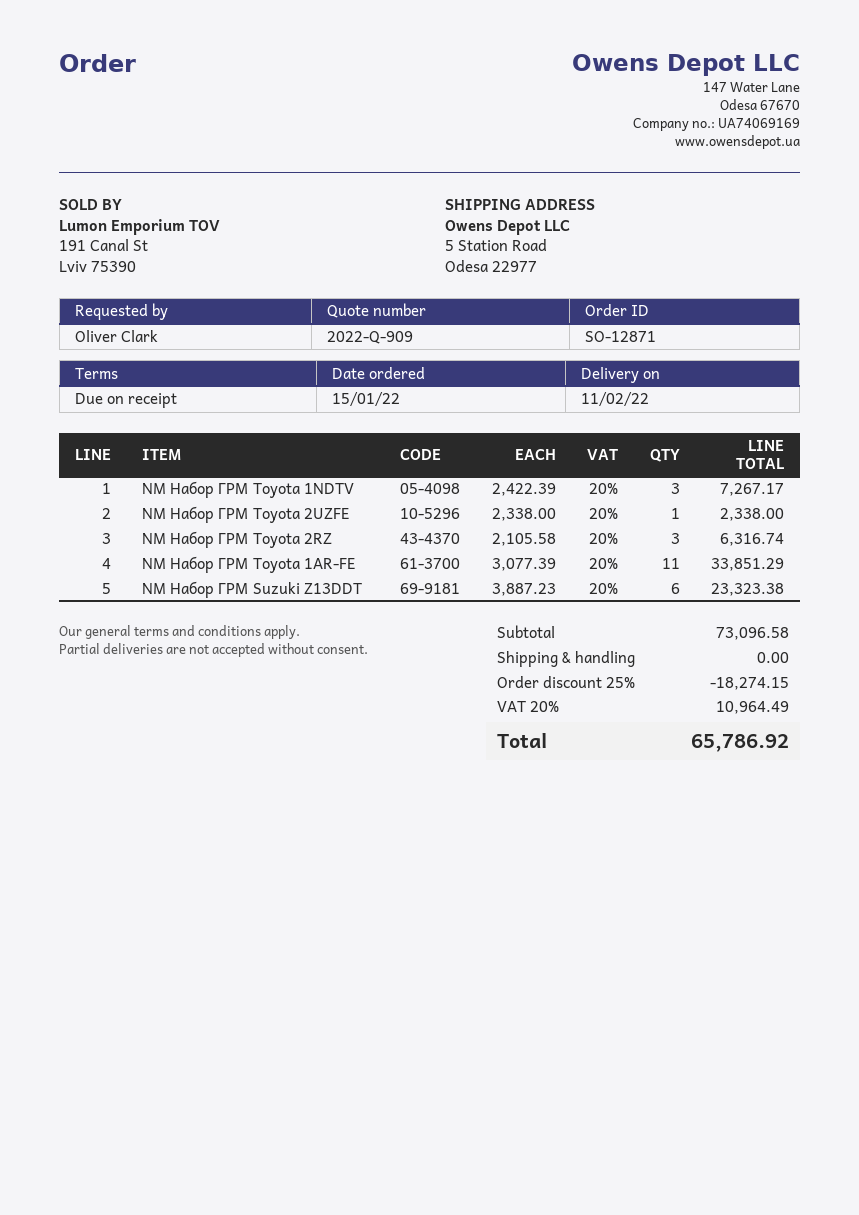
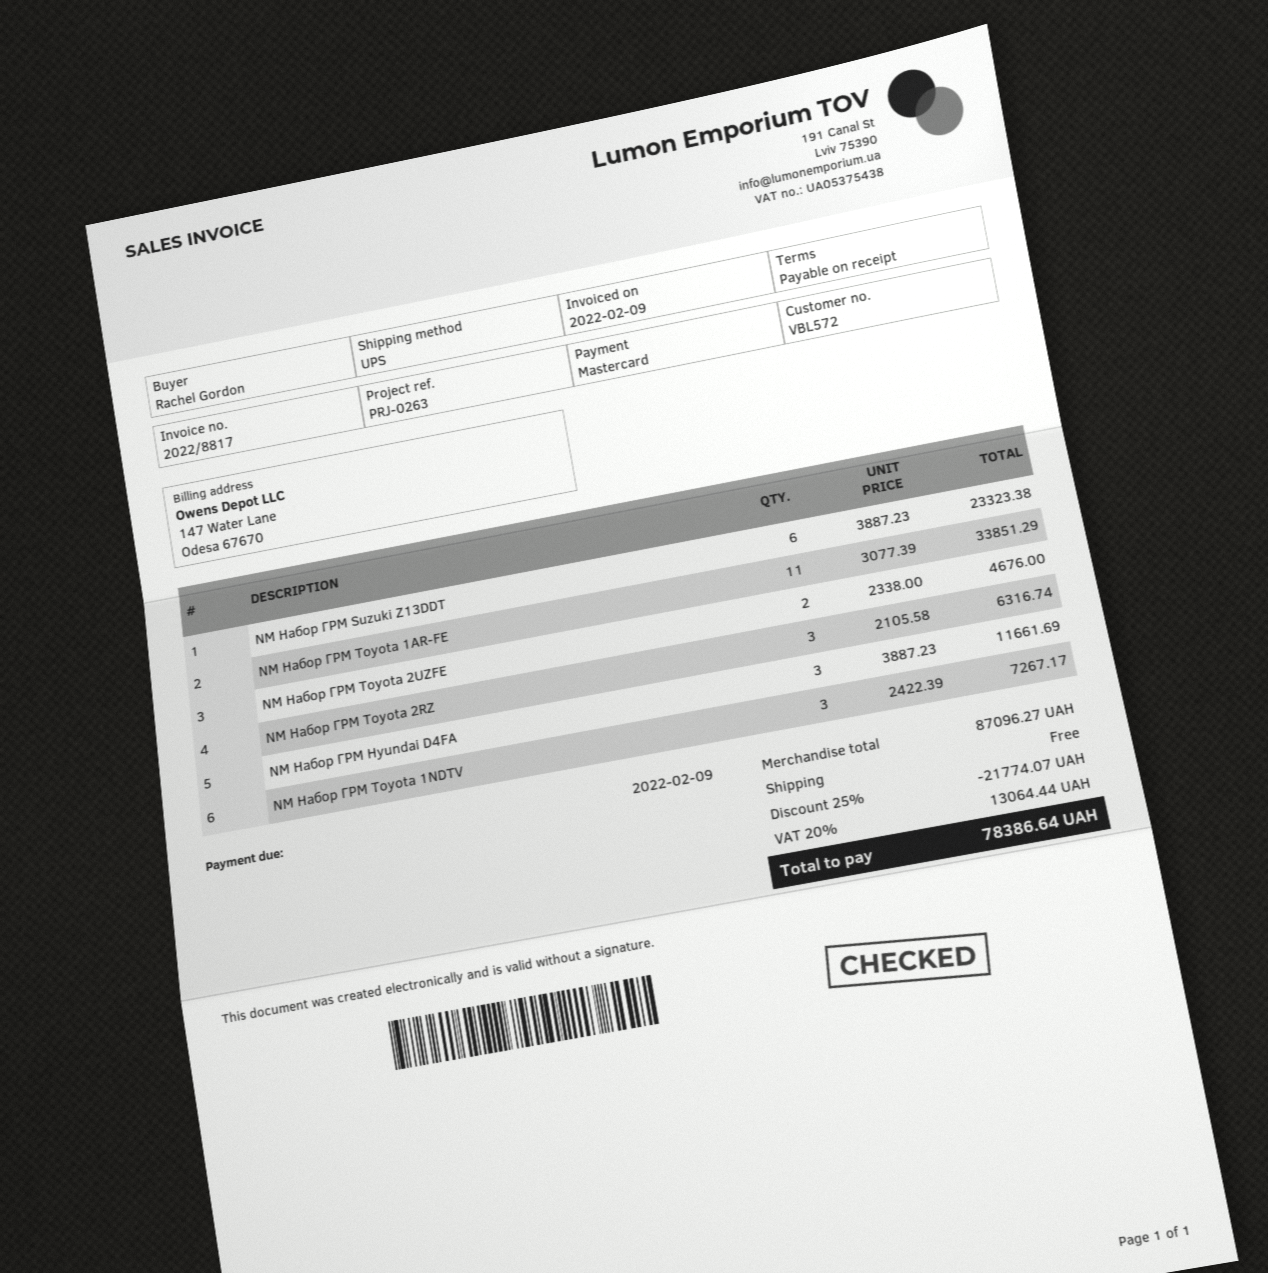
ordered by: Oliver Clark -> Rachel Gordon
NM Набор ГРМ Toyota 2UZFE: 1 x 2338.00 = 2338.00 -> 2 x 2338.00 = 4676.00
NM Набор ГРМ Hyundai D4FA: none -> 3 x 3887.23 = 11661.69
subtotal: 73096.58 -> 87096.27
discount: 25% = 18274.15 -> 25% = 21774.07
tax: 20% = 10964.49 -> 20% = 13064.44
total: 65786.92 -> 78386.64

